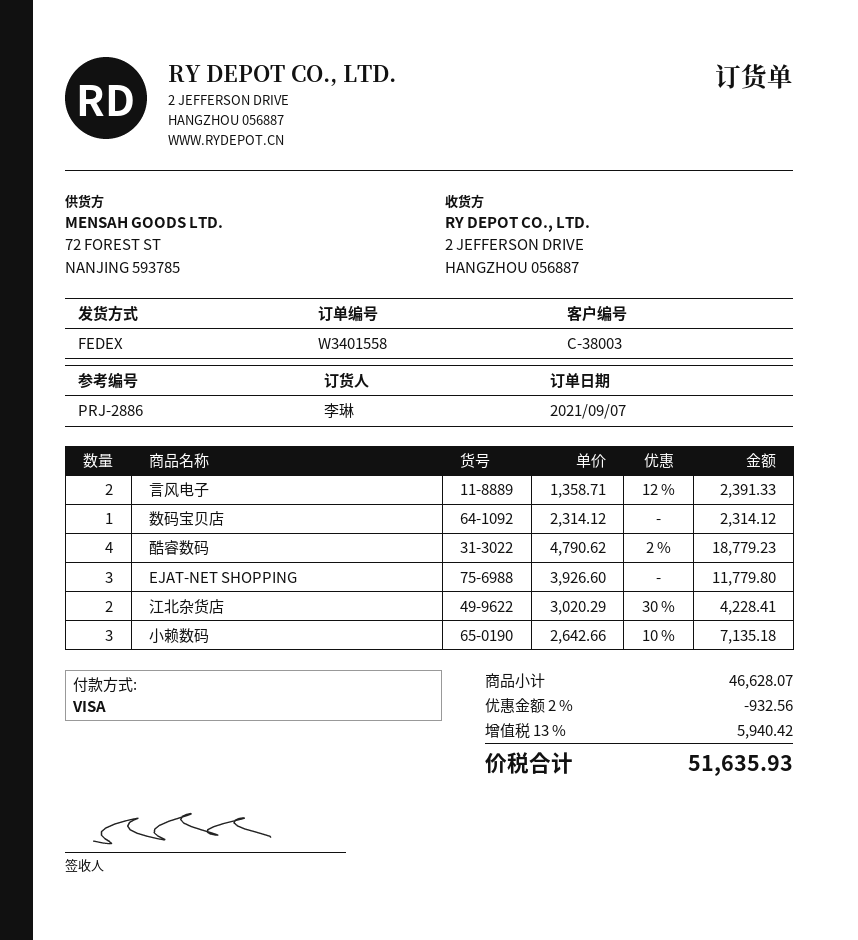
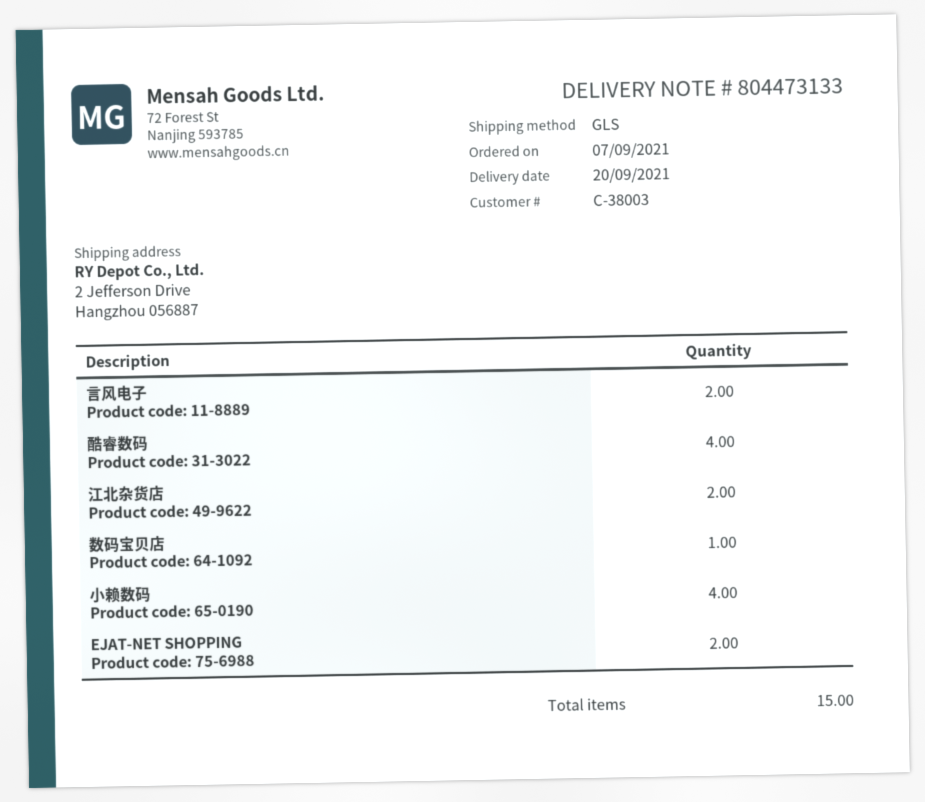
shipping method: FedEx -> GLS
EJAT-NET SHOPPING: 3 -> 2
小赖数码: 3 -> 4

